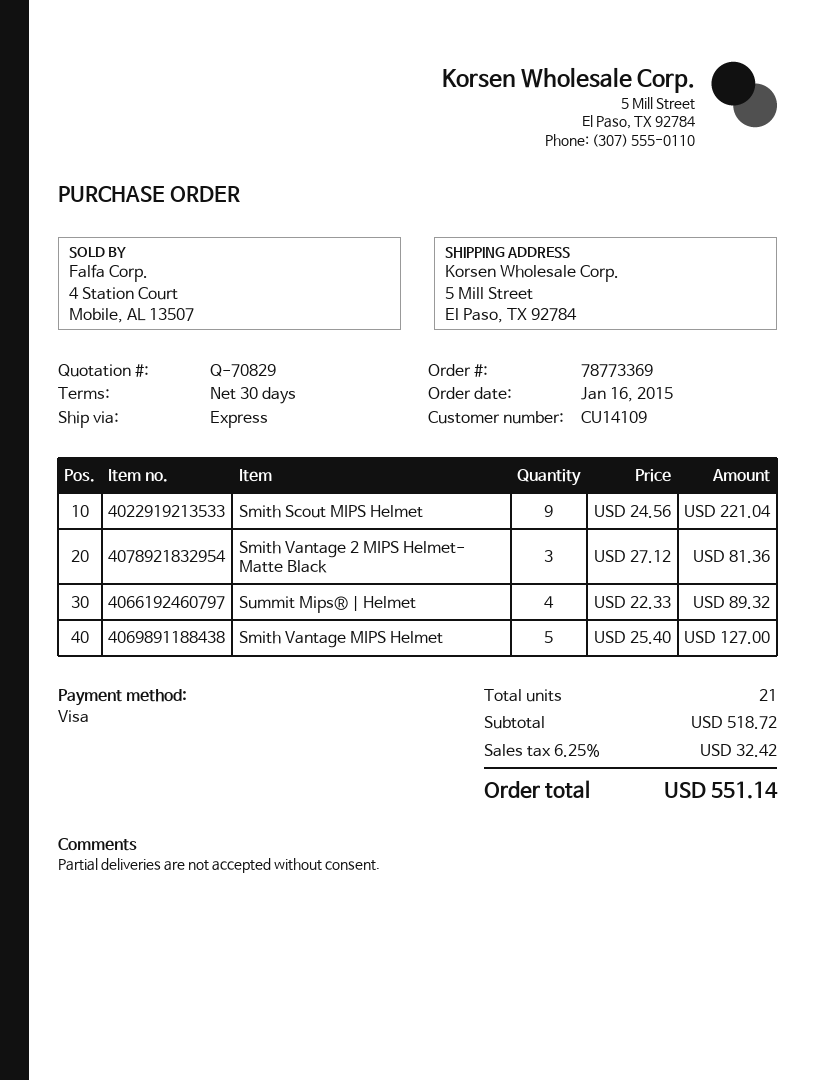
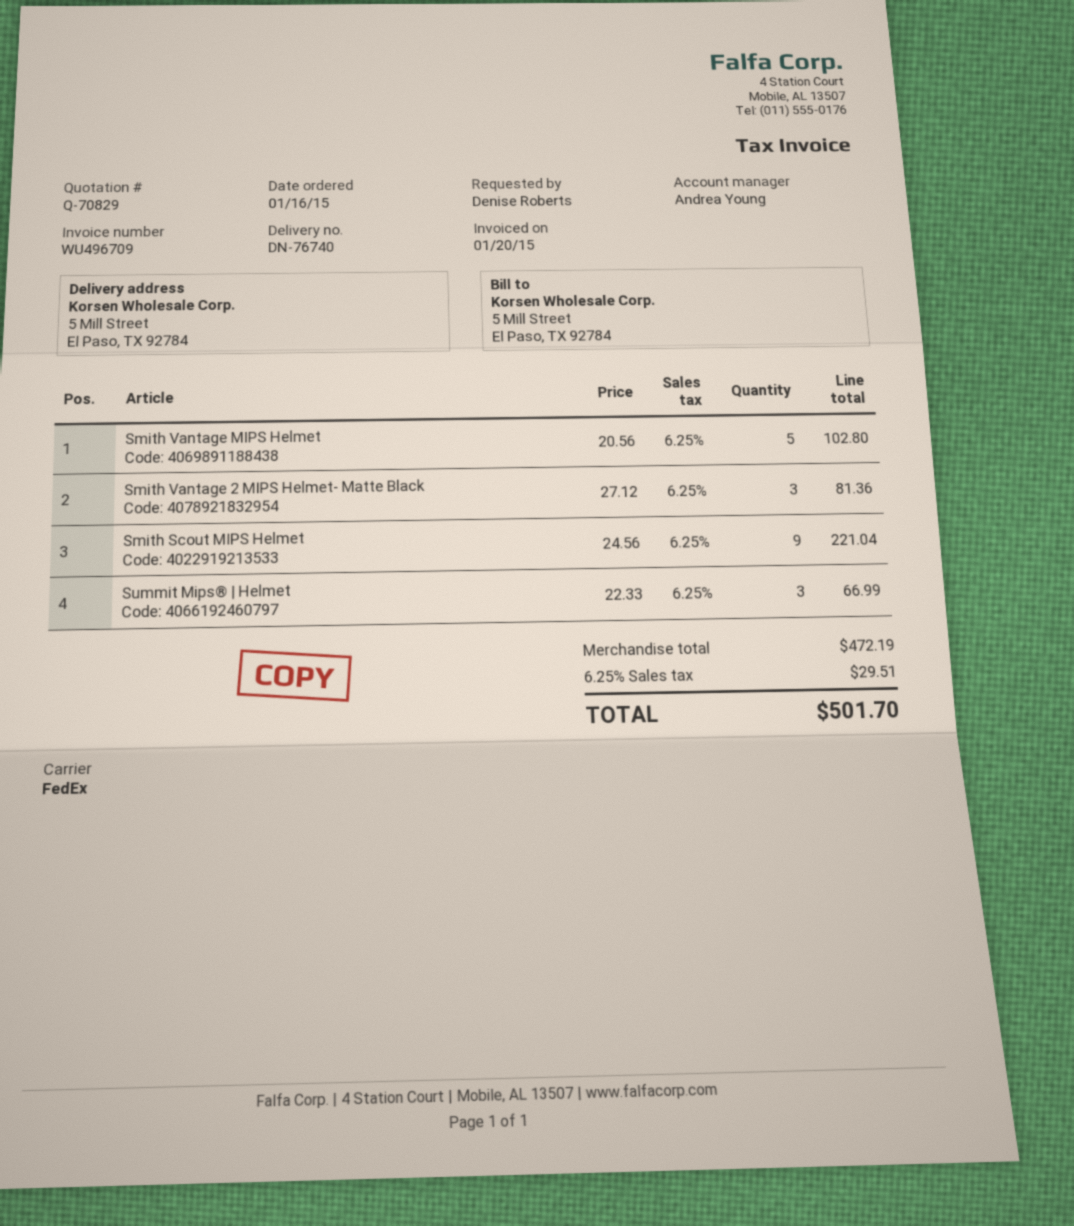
shipping method: express -> FedEx
Summit Mips® | Helmet: 4 x 22.33 = 89.32 -> 3 x 22.33 = 66.99
Smith Vantage MIPS Helmet: 5 x 25.40 = 127.00 -> 5 x 20.56 = 102.80
subtotal: 518.72 -> 472.19
tax: 6.25% = 32.42 -> 6.25% = 29.51
total: 551.14 -> 501.70

